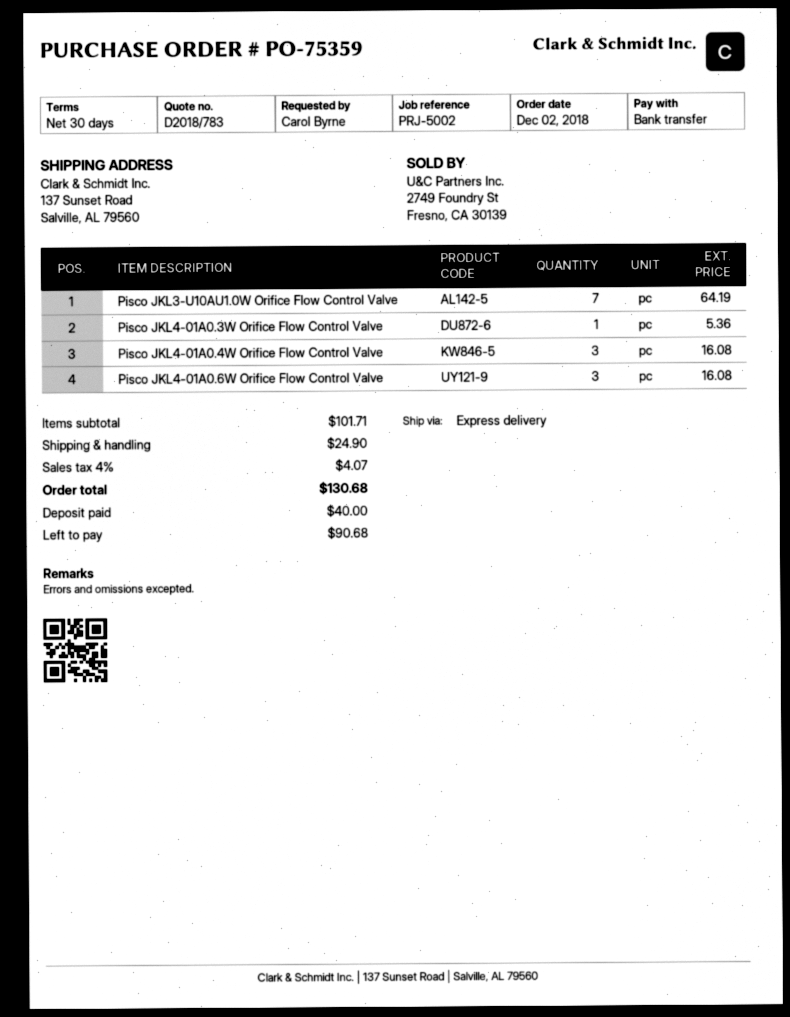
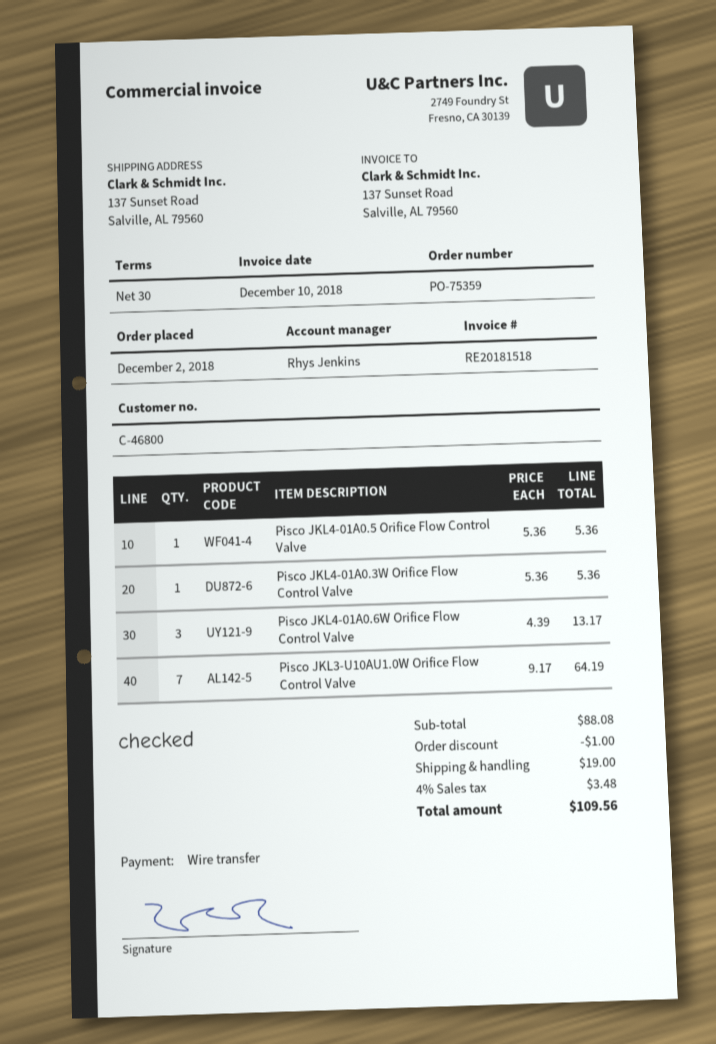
Pisco JKL4-01A0.4W Orifice Flow Control Valve: 3 for 16.08 -> none
Pisco JKL4-01A0.6W Orifice Flow Control Valve: 3 for 16.08 -> 3 for 13.17
Pisco JKL4-01A0.5 Orifice Flow Control Valve: none -> 1 for 5.36
subtotal: 101.71 -> 88.08
discount: none -> 1.00
shipping: 24.90 -> 19.00
tax: 4% = 4.07 -> 4% = 3.48
total: 130.68 -> 109.56

